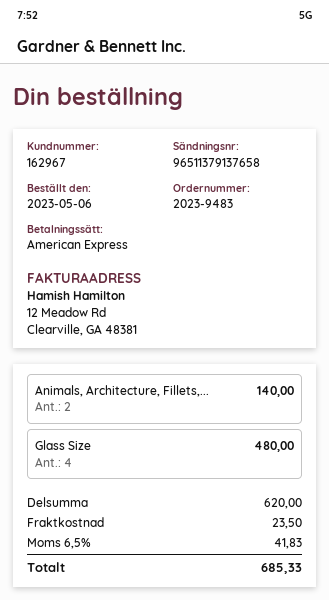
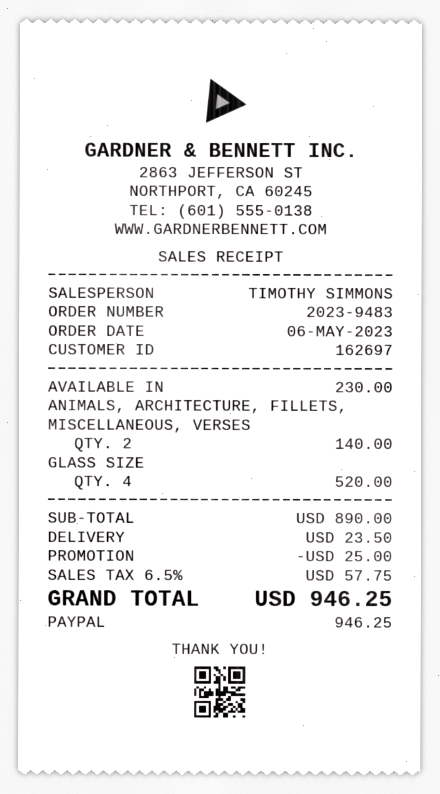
customer number: 162967 -> 162697
payment method: American Express -> PayPal
Glass Size: 4 for 480.00 -> 4 for 520.00
AVAILABLE IN: none -> 1 for 230.00
subtotal: 620.00 -> 890.00
discount: none -> 25.00
tax: 6.5% = 41.83 -> 6.5% = 57.75
total: 685.33 -> 946.25

